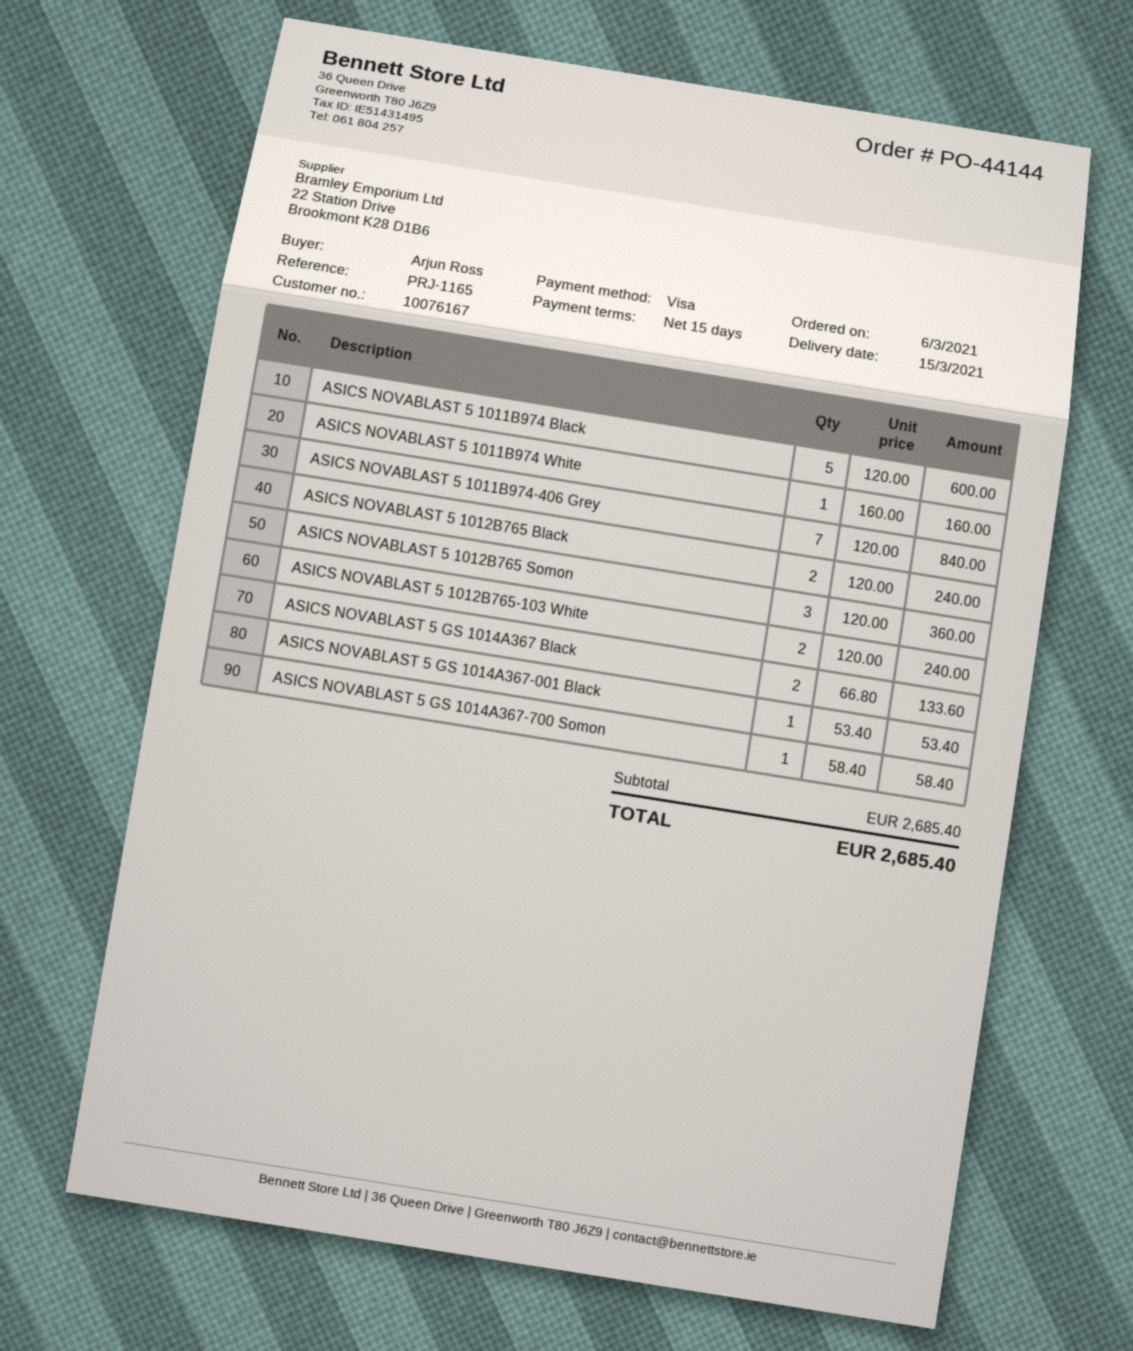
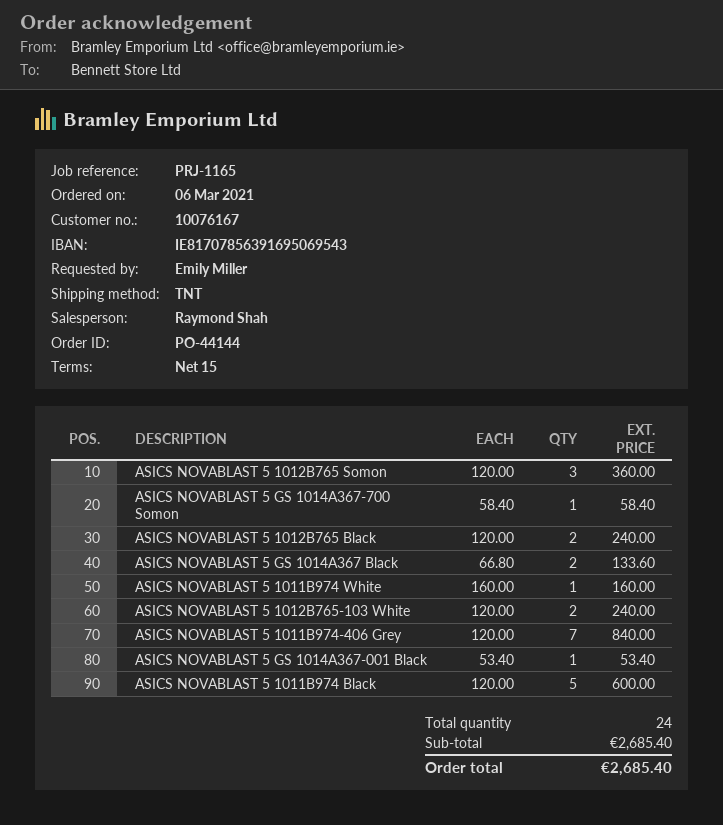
ordered by: Arjun Ross -> Emily Miller

